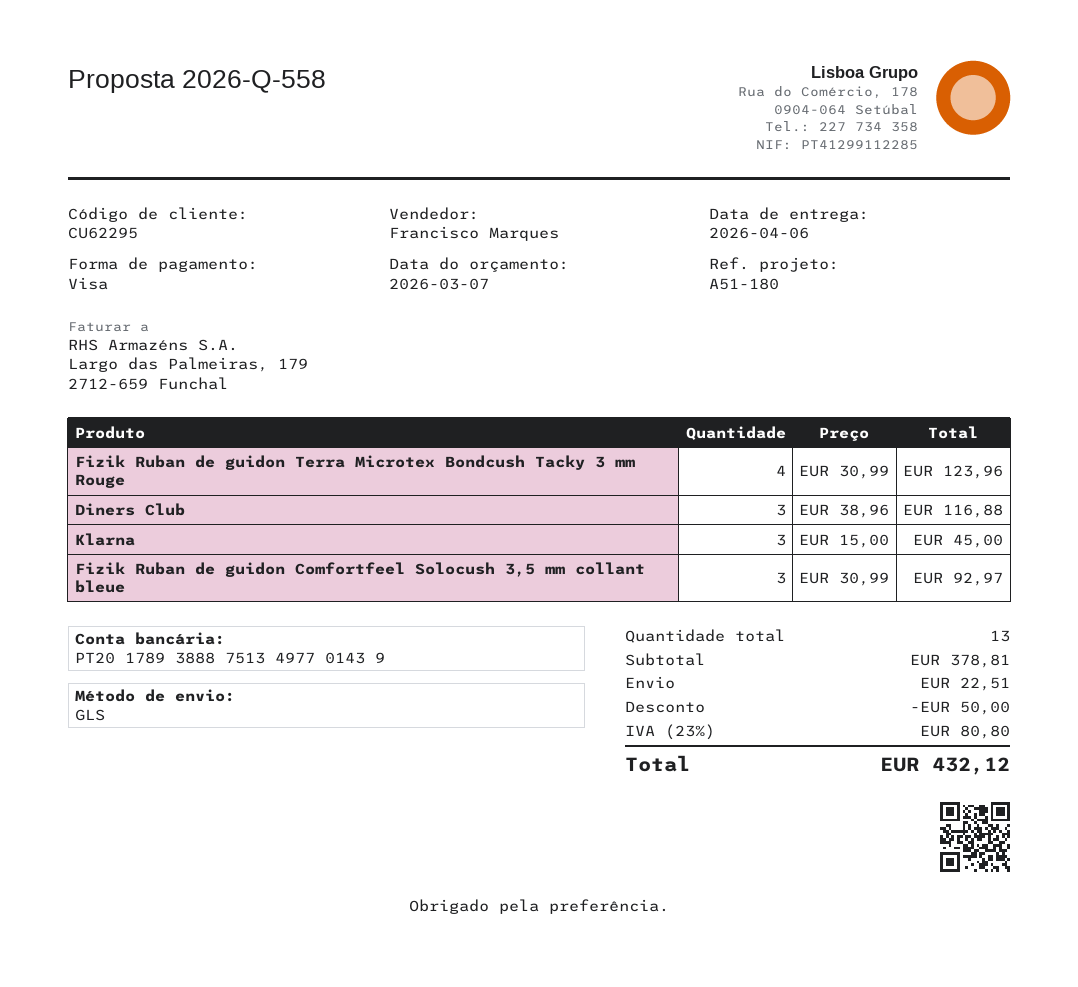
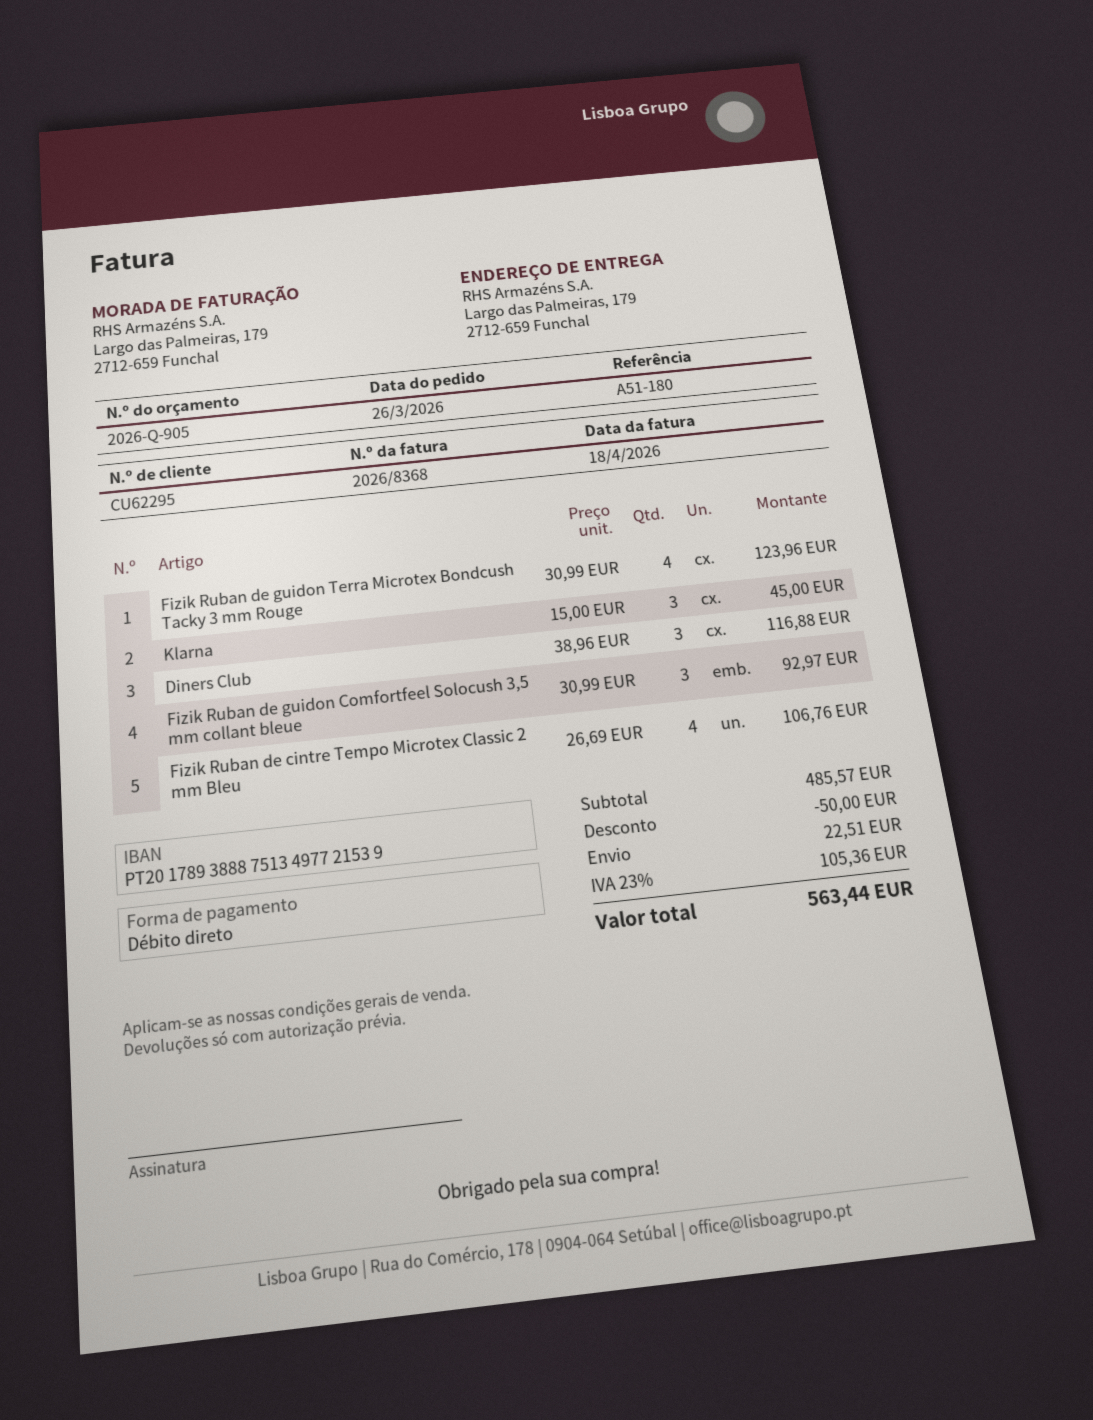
quote number: 2026-Q-558 -> 2026-Q-905
payment method: Visa -> direct debit
bank account: PT20178938887513497701439 -> PT20178938887513497721539
Fizik Ruban de cintre Tempo Microtex Classic 2 mm Bleu: none -> 4 x 26.69 = 106.76
subtotal: 378.81 -> 485.57
tax: 23% = 80.80 -> 23% = 105.36
total: 432.12 -> 563.44

